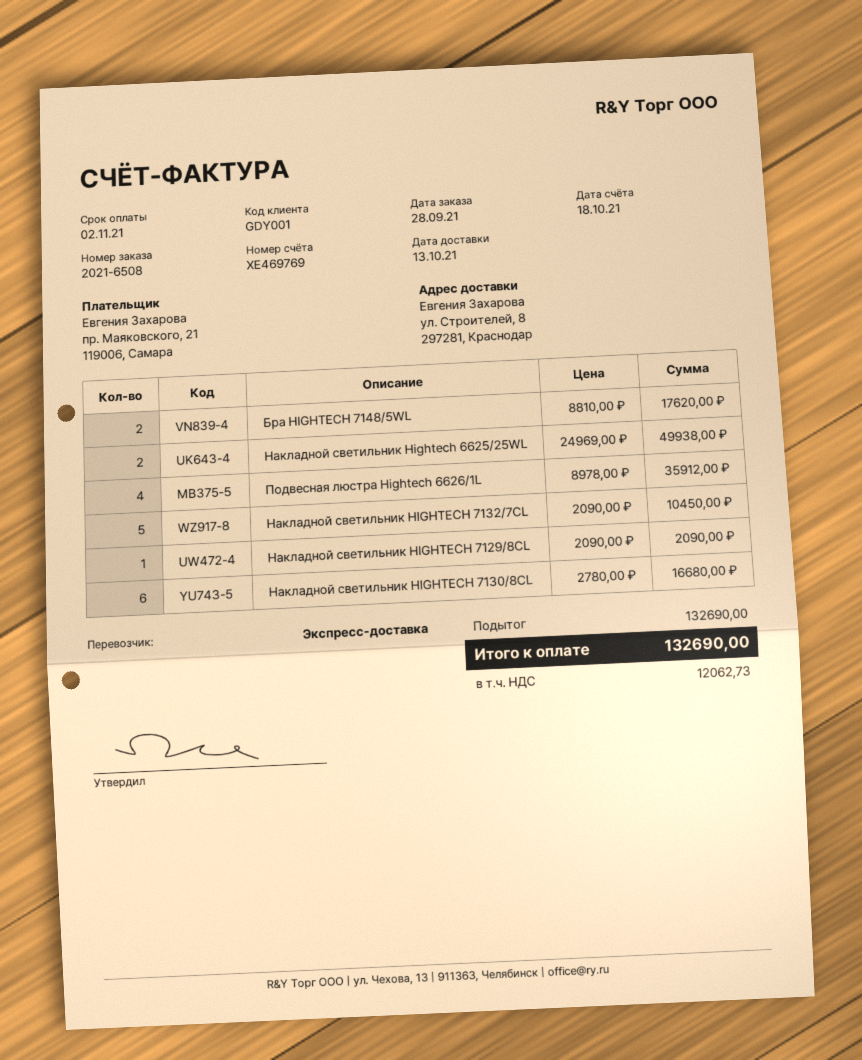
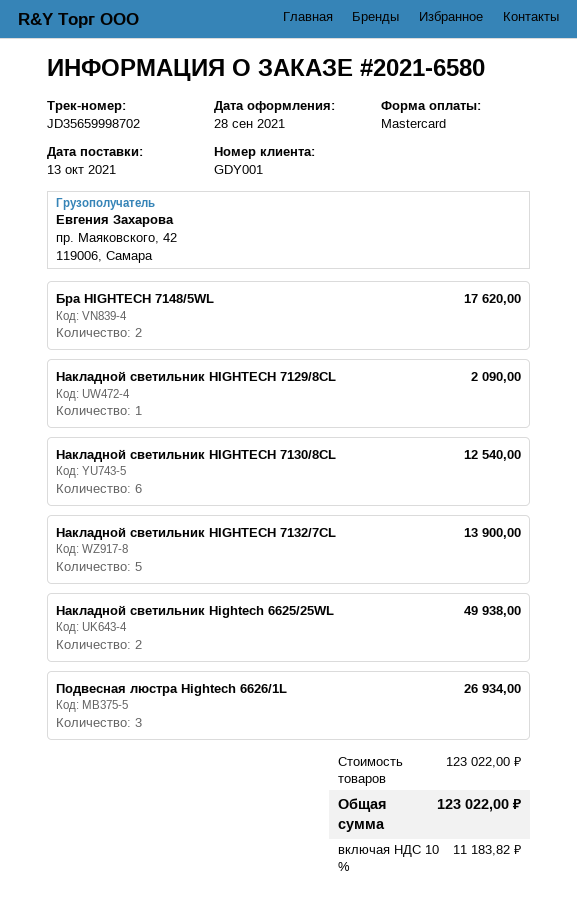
order number: 2021-6508 -> 2021-6580
ship to: ул. Строителей, 8, 297281, Краснодар -> пр. Маяковского, 42, 119006, Самара
Подвесная люстра Hightech 6626/1L: 4 for 35912.00 -> 3 for 26934.00
Накладной светильник HIGHTECH 7132/7CL: 5 for 10450.00 -> 5 for 13900.00
Накладной светильник HIGHTECH 7130/8CL: 6 for 16680.00 -> 6 for 12540.00
subtotal: 132690.00 -> 123022.00
tax: 12062.73 -> 11183.82
total: 132690.00 -> 123022.00

